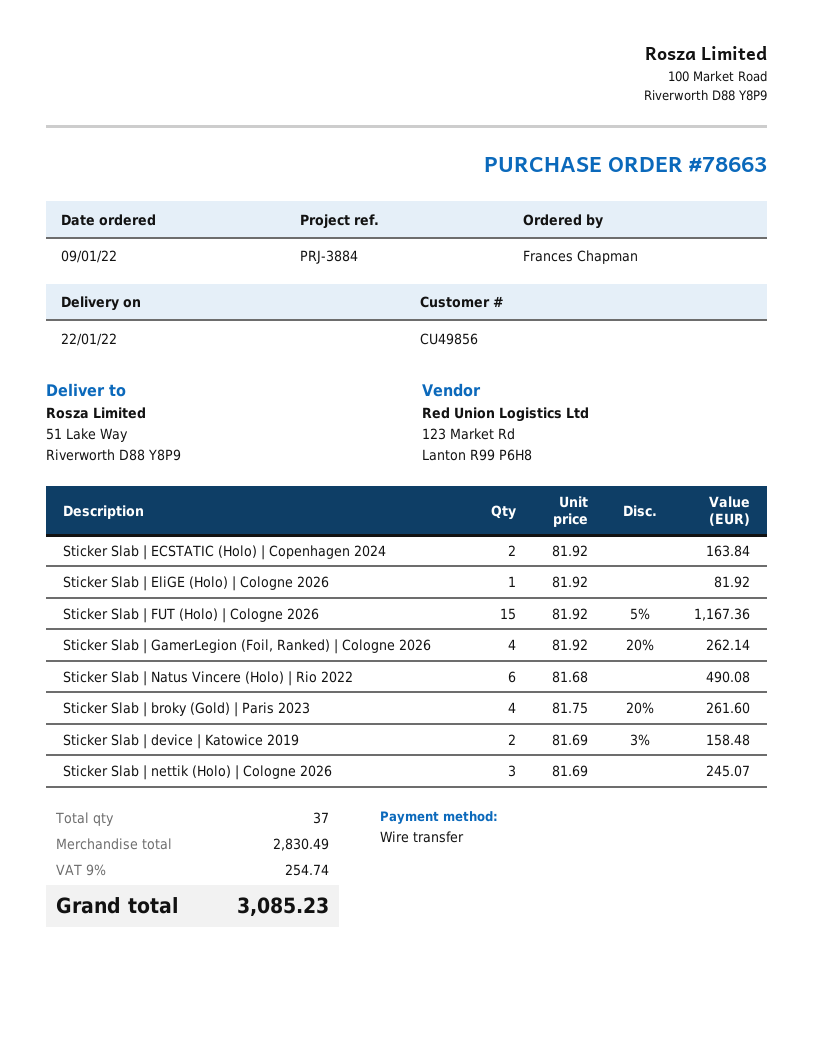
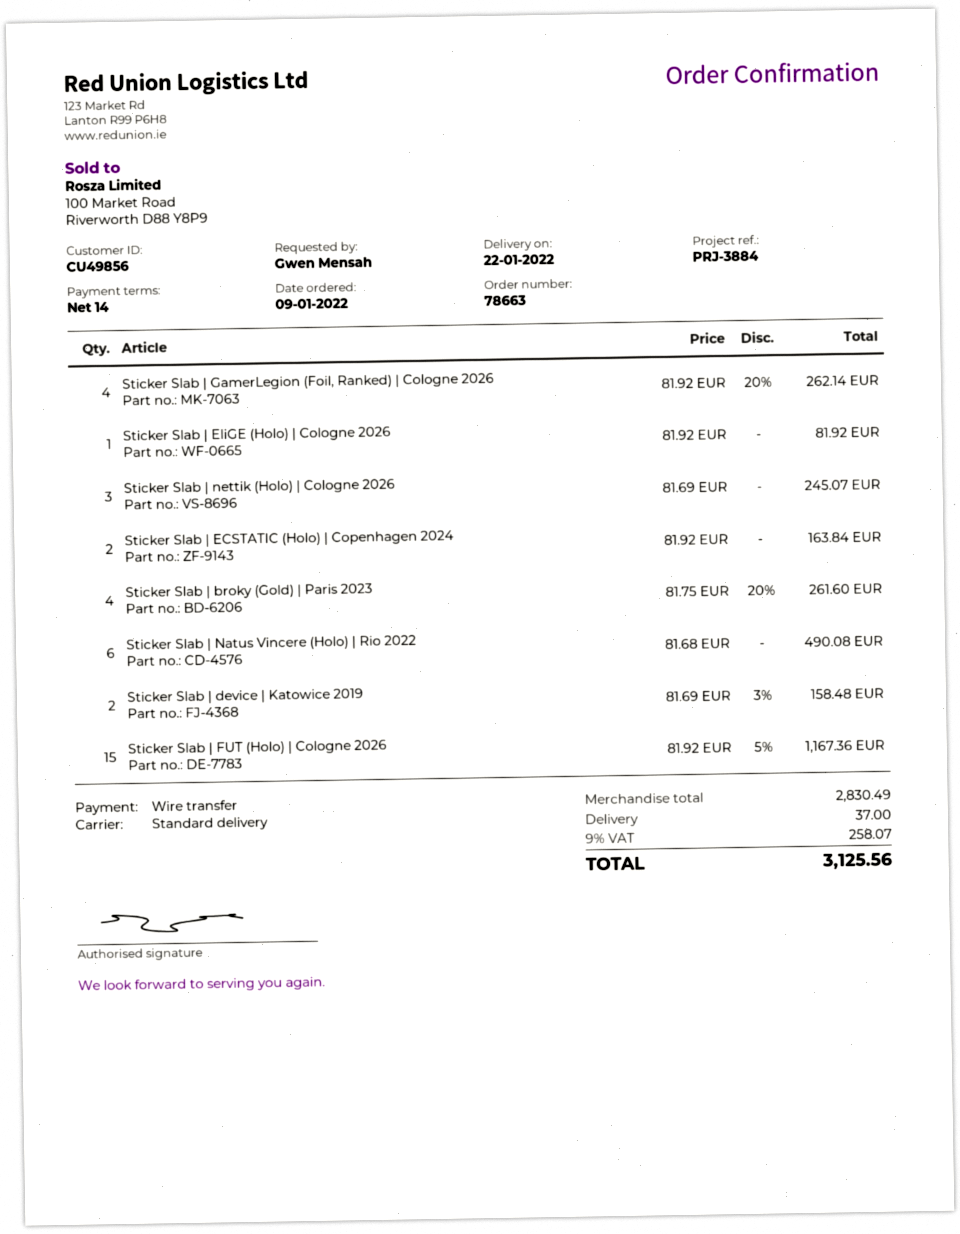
ordered by: Frances Chapman -> Gwen Mensah
shipping: none -> 37.00
tax: 9% = 254.74 -> 9% = 258.07
total: 3085.23 -> 3125.56

